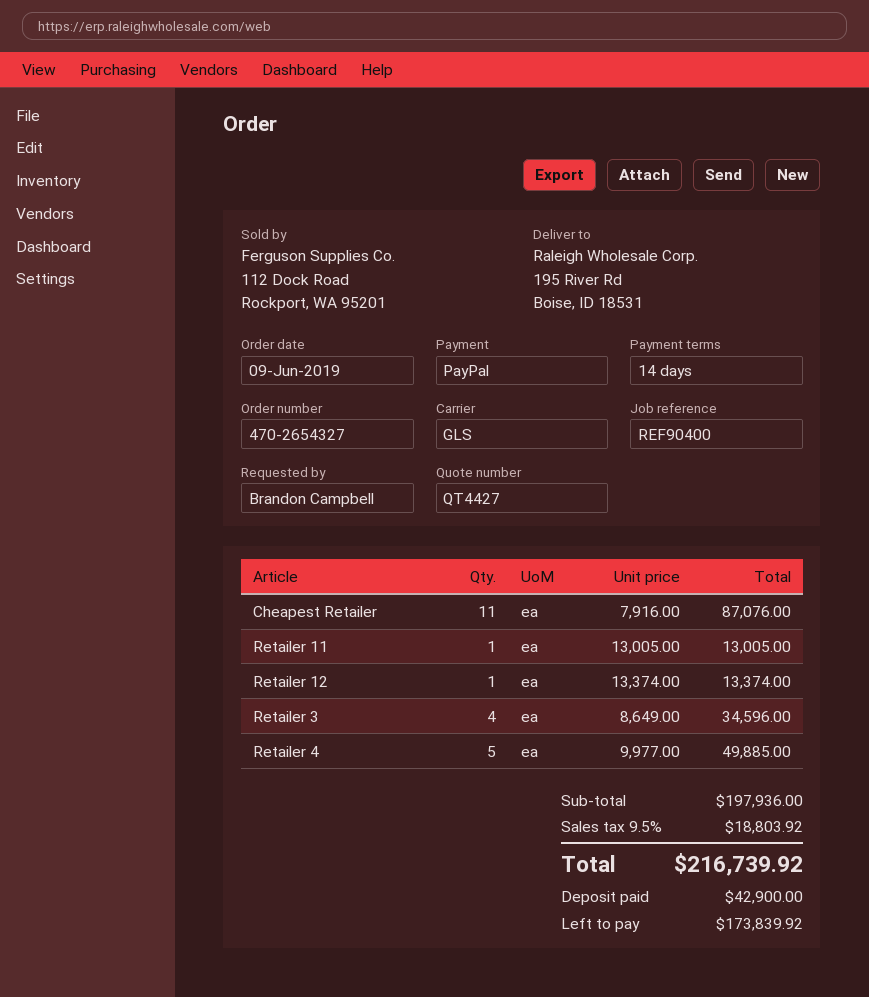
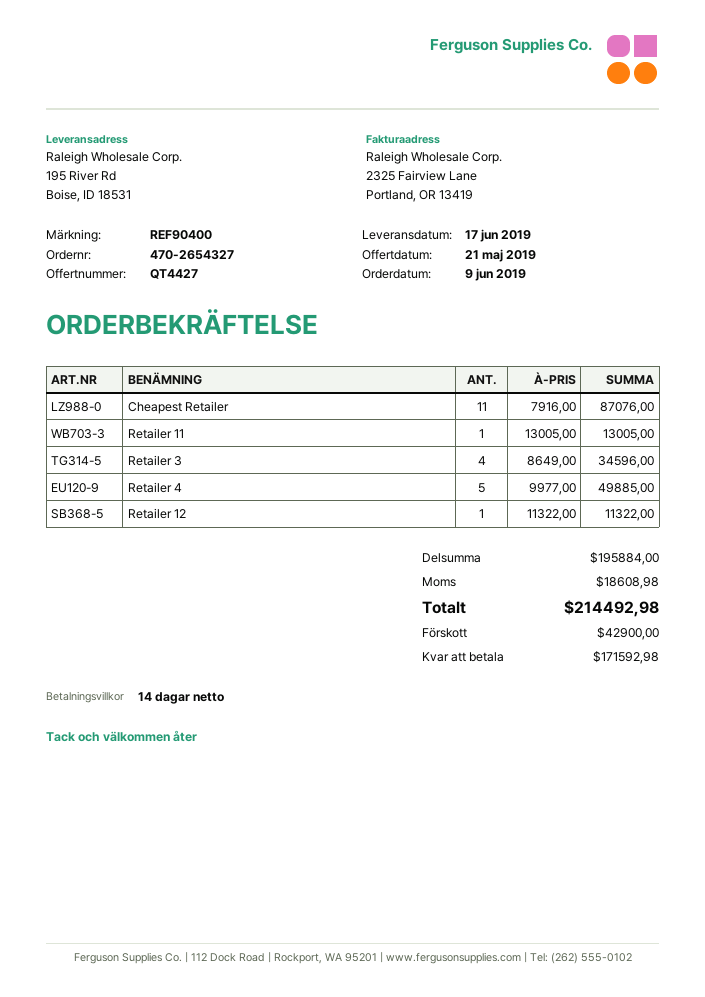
Retailer 12: 1 x 13374.00 = 13374.00 -> 1 x 11322.00 = 11322.00
subtotal: 197936.00 -> 195884.00
tax: 18803.92 -> 18608.98
total: 216739.92 -> 214492.98
balance: 173839.92 -> 171592.98

